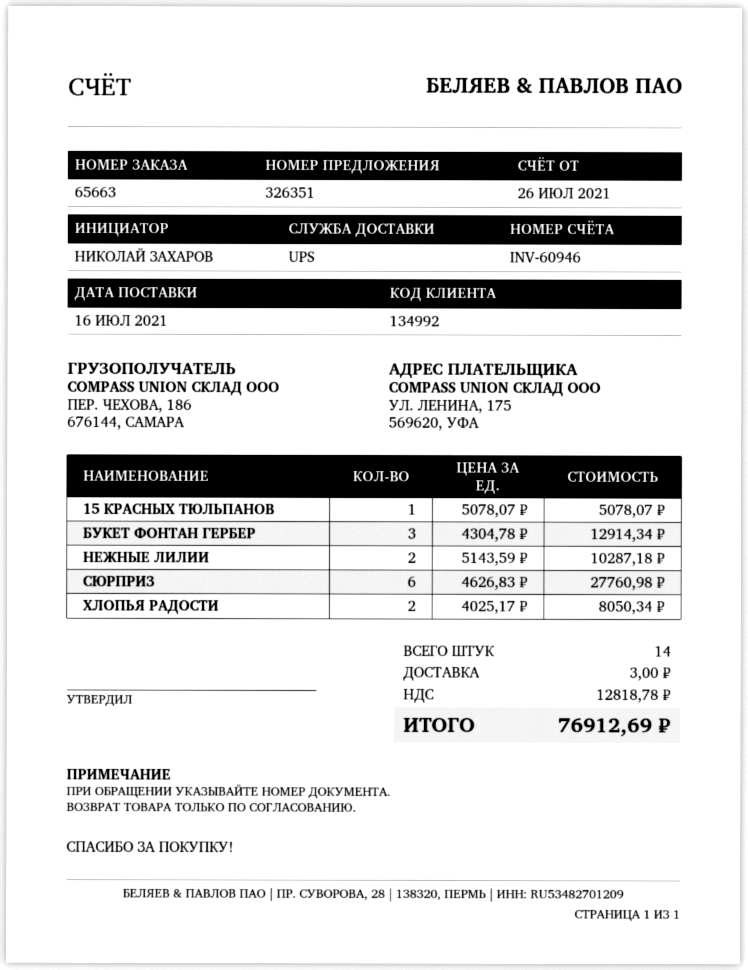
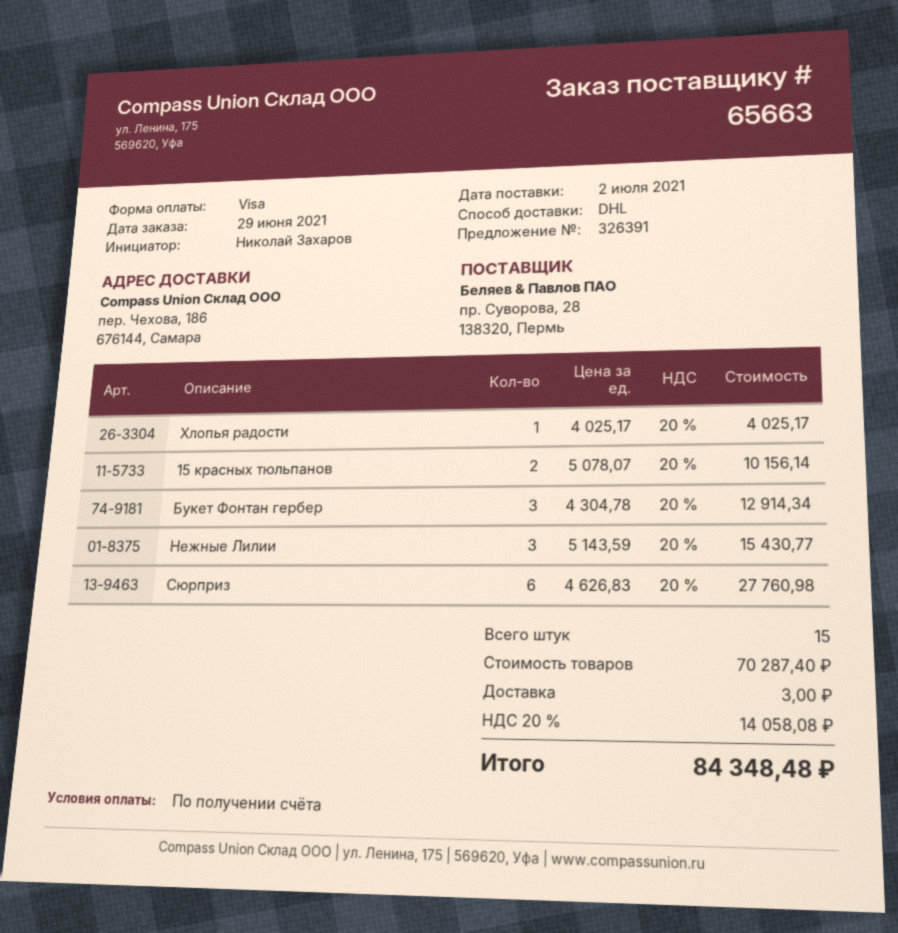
quote number: 326351 -> 326391
delivery date: 2021-07-16 -> 2021-07-02
shipping method: UPS -> DHL
15 КРАСНЫХ ТЮЛЬПАНОВ: 1 x 5078.07 = 5078.07 -> 2 x 5078.07 = 10156.14
НЕЖНЫЕ ЛИЛИИ: 2 x 5143.59 = 10287.18 -> 3 x 5143.59 = 15430.77
ХЛОПЬЯ РАДОСТИ: 2 x 4025.17 = 8050.34 -> 1 x 4025.17 = 4025.17
total quantity: 14 -> 15
tax: 12818.78 -> 14058.08
total: 76912.69 -> 84348.48

